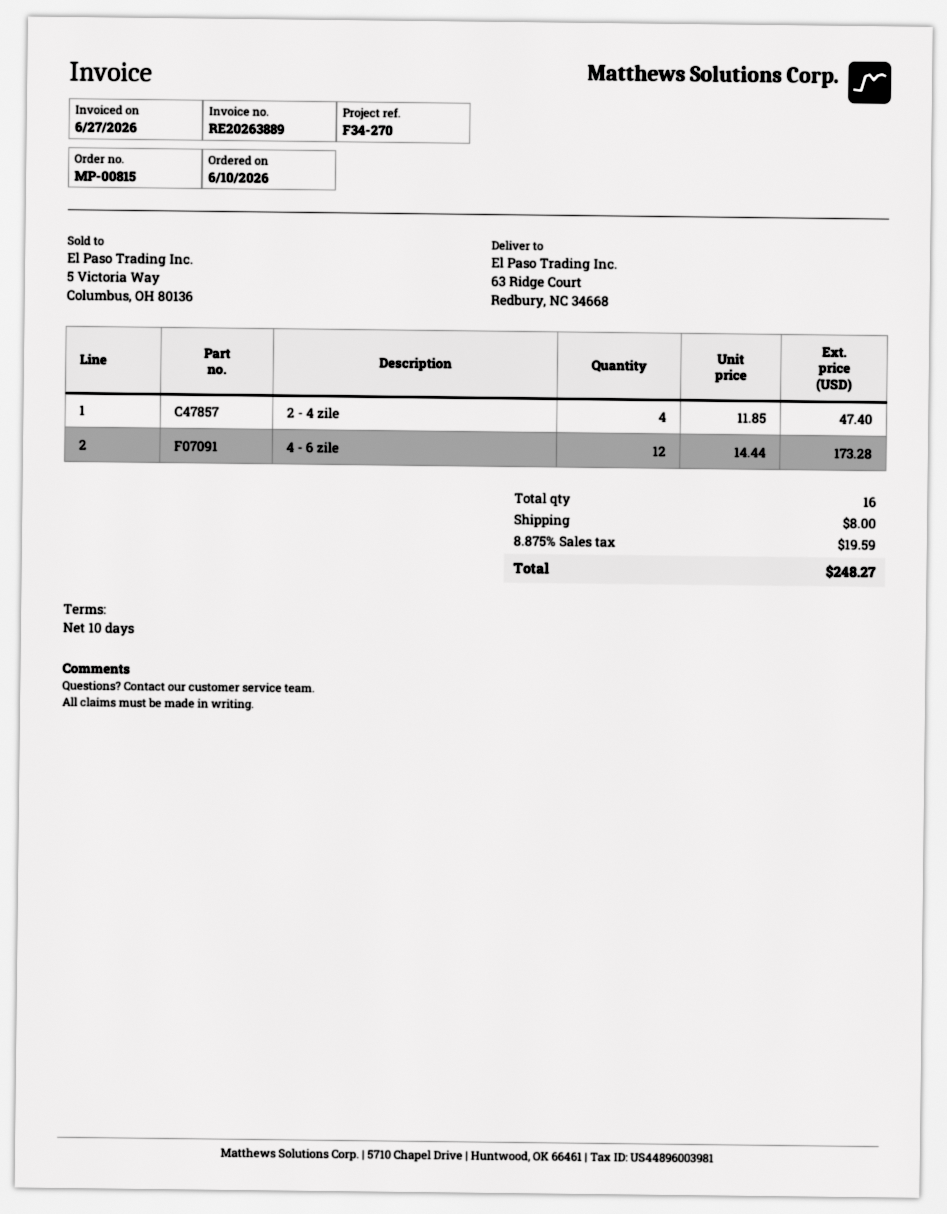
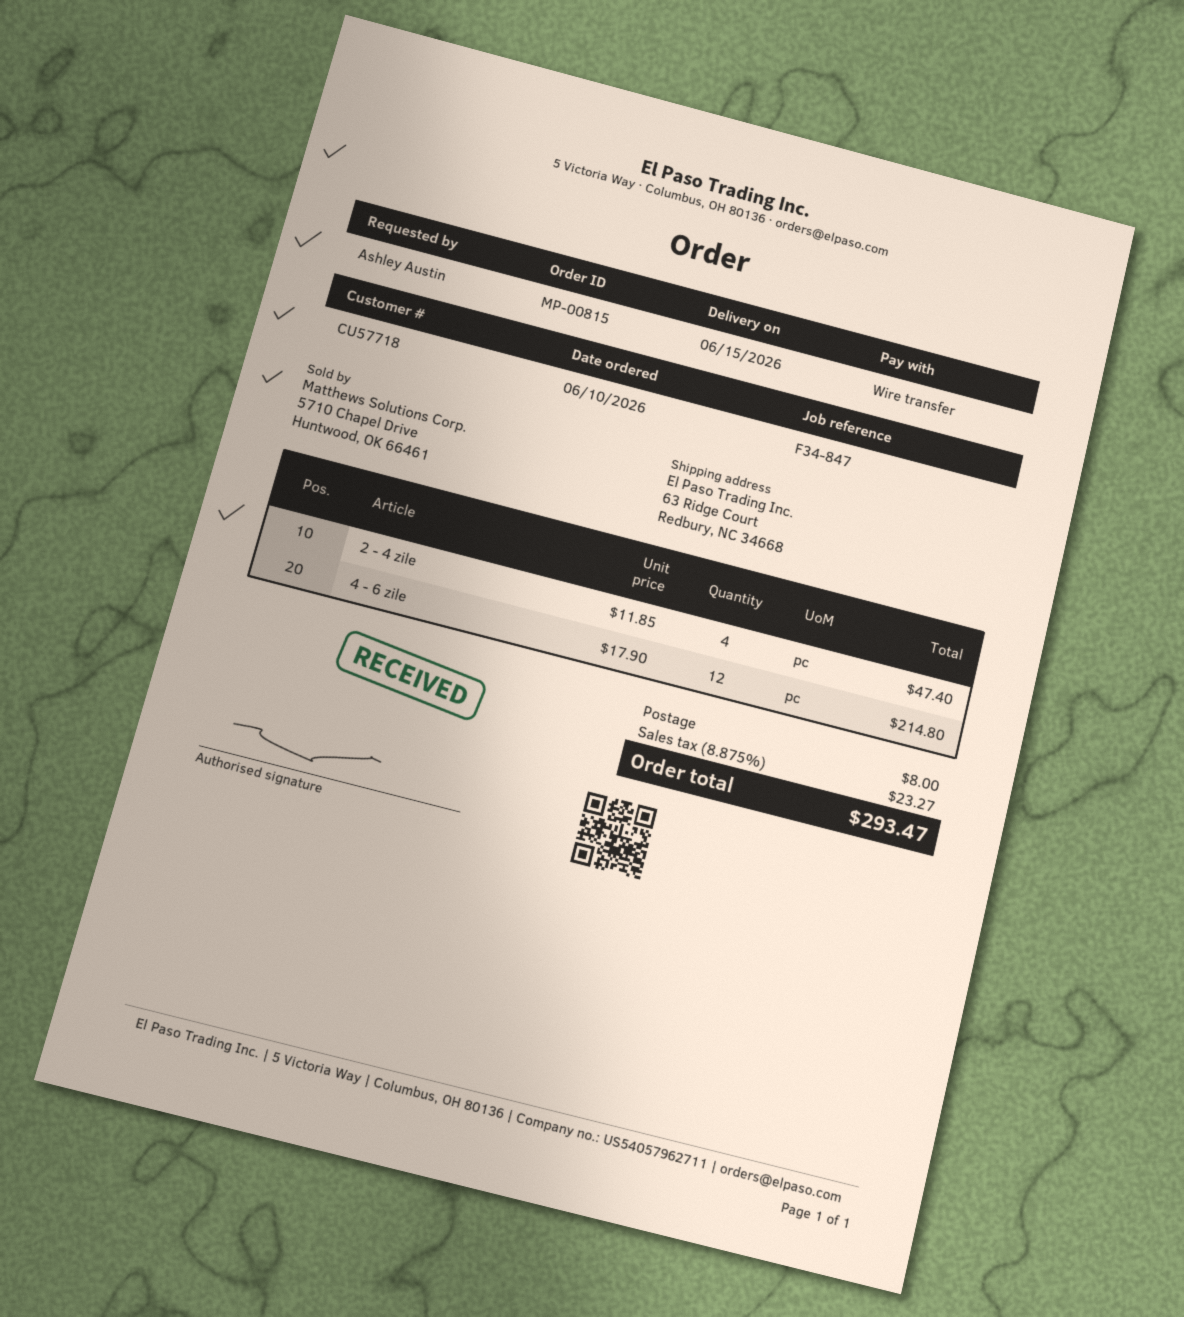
reference: F34-270 -> F34-847
4 - 6 zile: 12 x 14.44 = 173.28 -> 12 x 17.90 = 214.80
tax: 8.875% = 19.59 -> 8.875% = 23.27
total: 248.27 -> 293.47

